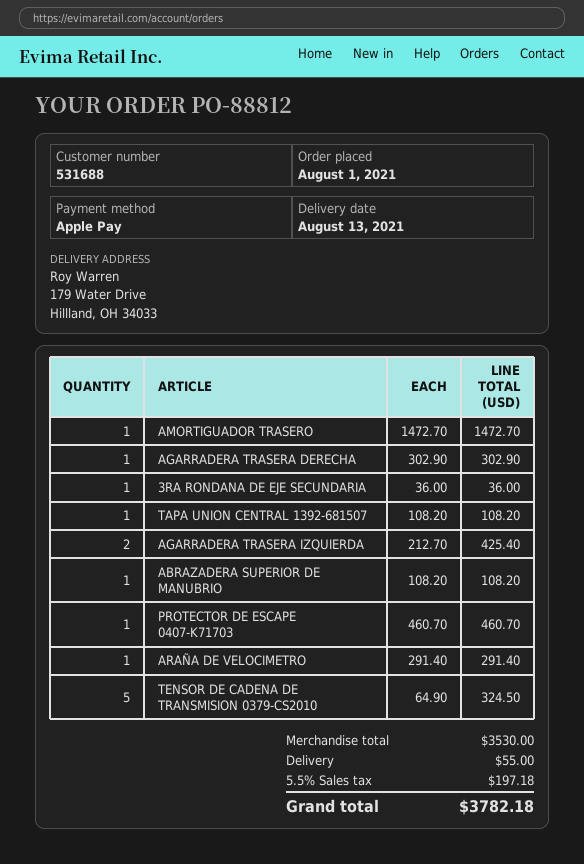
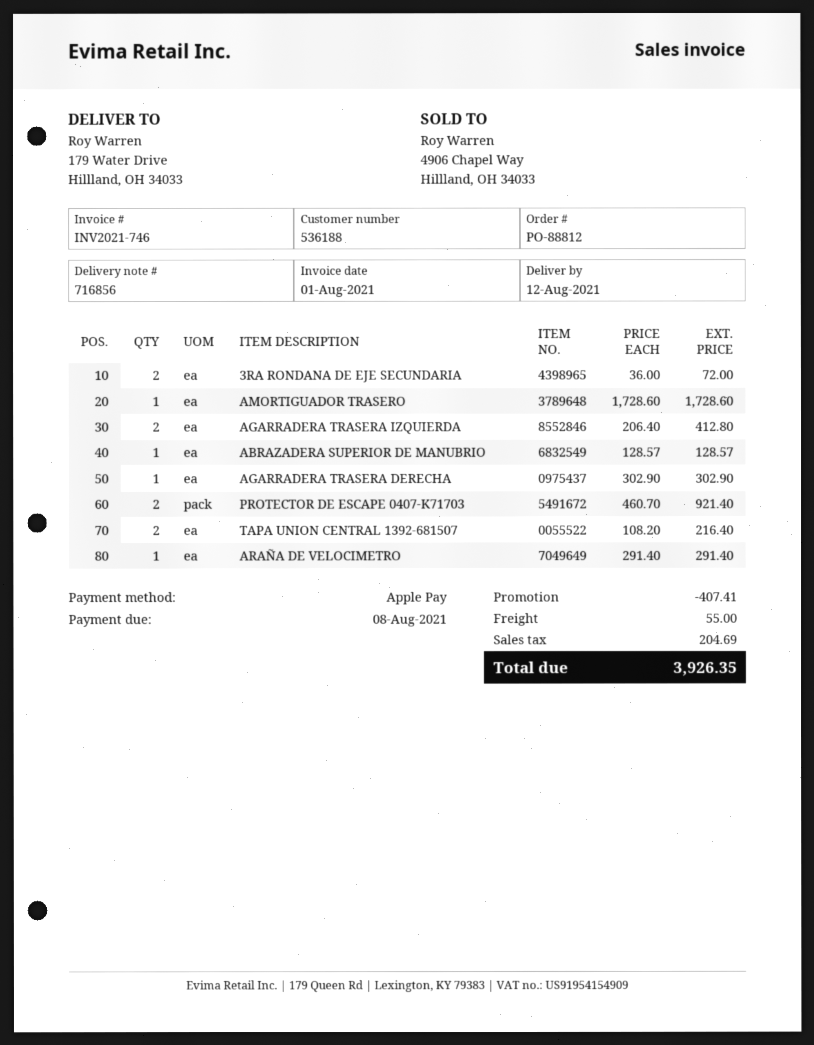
delivery date: 2021-08-13 -> 2021-08-12
customer number: 531688 -> 536188
AMORTIGUADOR TRASERO: 1 x 1472.70 = 1472.70 -> 1 x 1728.60 = 1728.60
3RA RONDANA DE EJE SECUNDARIA: 1 x 36.00 = 36.00 -> 2 x 36.00 = 72.00
TAPA UNION CENTRAL 1392-681507: 1 x 108.20 = 108.20 -> 2 x 108.20 = 216.40
AGARRADERA TRASERA IZQUIERDA: 2 x 212.70 = 425.40 -> 2 x 206.40 = 412.80
ABRAZADERA SUPERIOR DE MANUBRIO: 1 x 108.20 = 108.20 -> 1 x 128.57 = 128.57
PROTECTOR DE ESCAPE 0407-K71703: 1 x 460.70 = 460.70 -> 2 x 460.70 = 921.40
TENSOR DE CADENA DE TRANSMISION 0379-CS2010: 5 x 64.90 = 324.50 -> none
discount: none -> 407.41
tax: 197.18 -> 204.69
total: 3782.18 -> 3926.35

